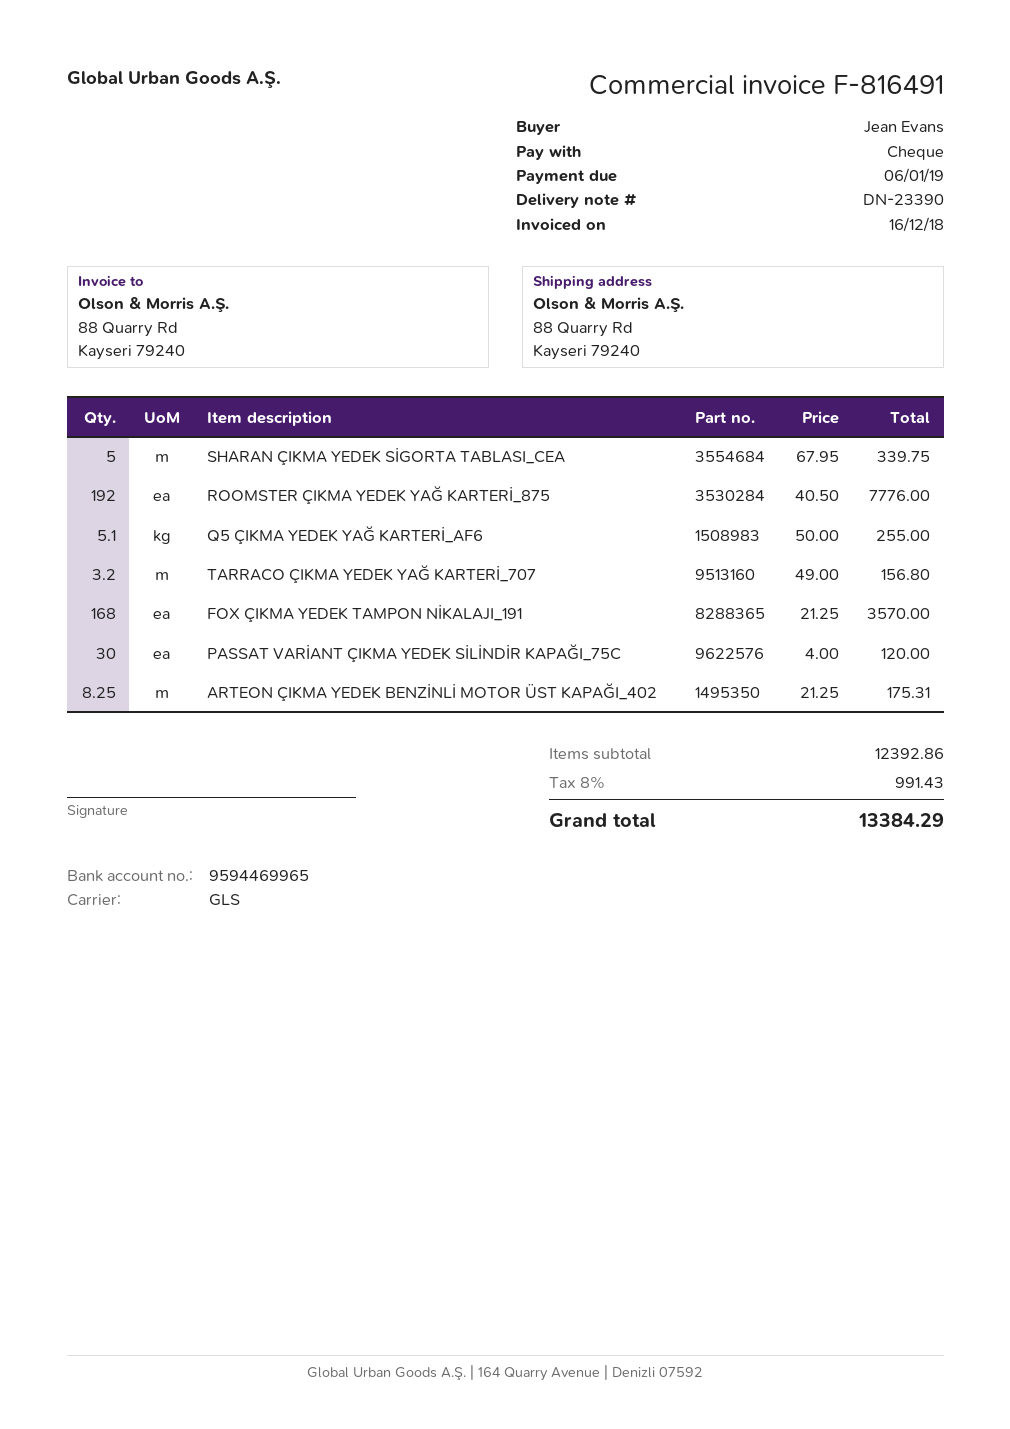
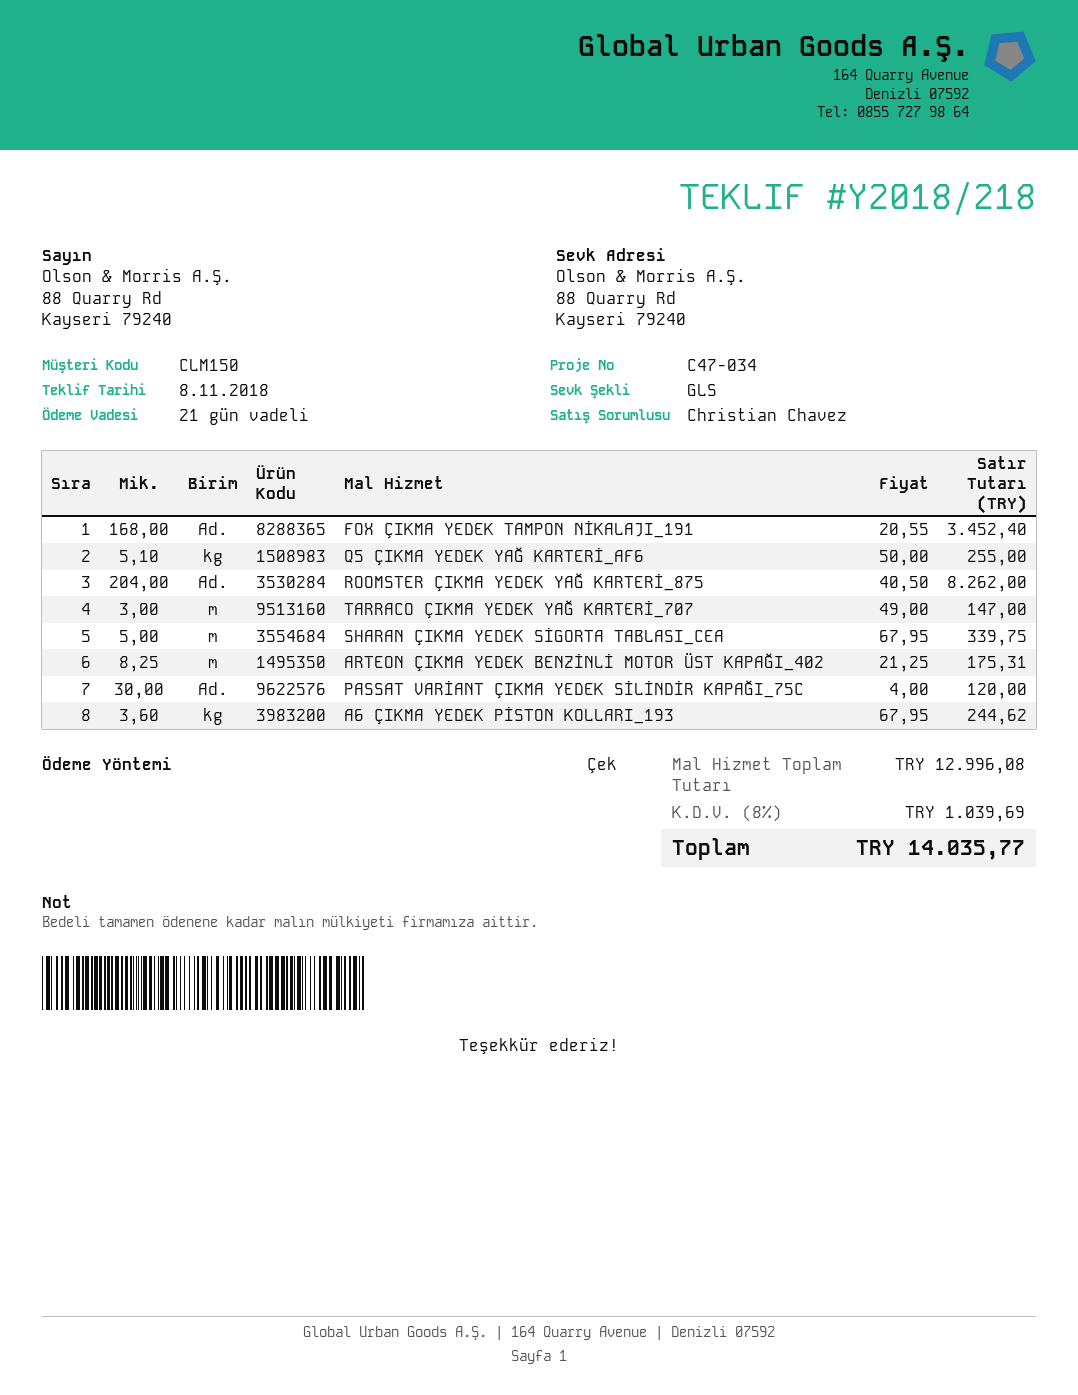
ROOMSTER ÇIKMA YEDEK YAĞ KARTERİ_875: 192 x 40.50 = 7776.00 -> 204 x 40.50 = 8262.00
TARRACO ÇIKMA YEDEK YAĞ KARTERİ_707: 3.2 x 49.00 = 156.80 -> 3 x 49.00 = 147.00
FOX ÇIKMA YEDEK TAMPON NİKALAJI_191: 168 x 21.25 = 3570.00 -> 168 x 20.55 = 3452.40
A6 ÇIKMA YEDEK PİSTON KOLLARI_193: none -> 3.6 x 67.95 = 244.62
subtotal: 12392.86 -> 12996.08
tax: 8% = 991.43 -> 8% = 1039.69
total: 13384.29 -> 14035.77

